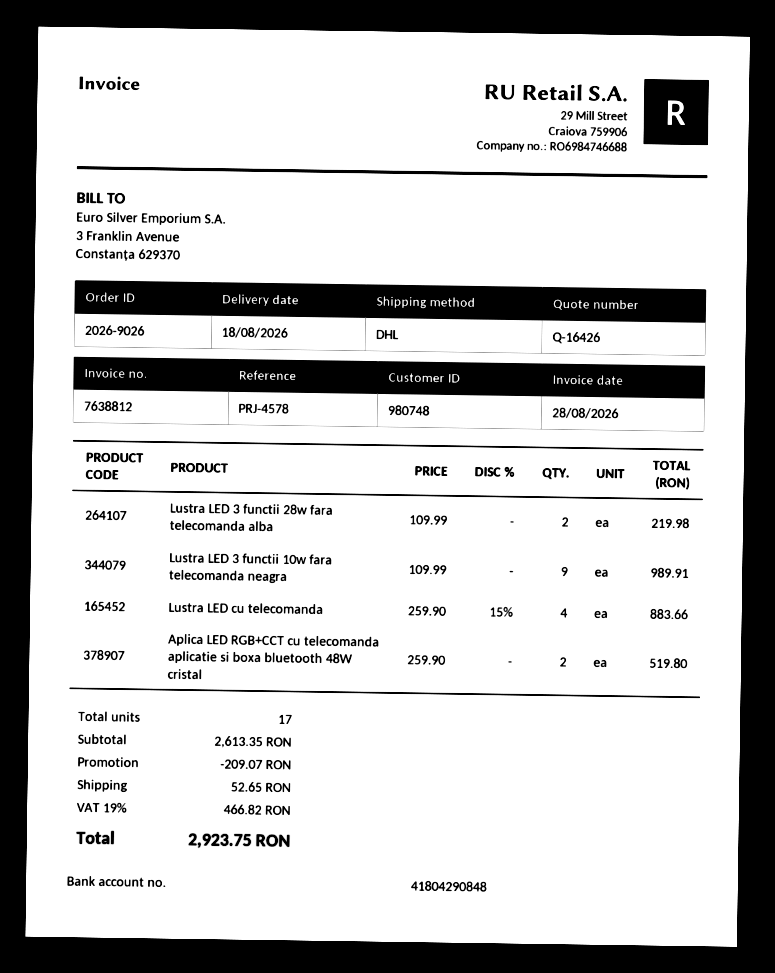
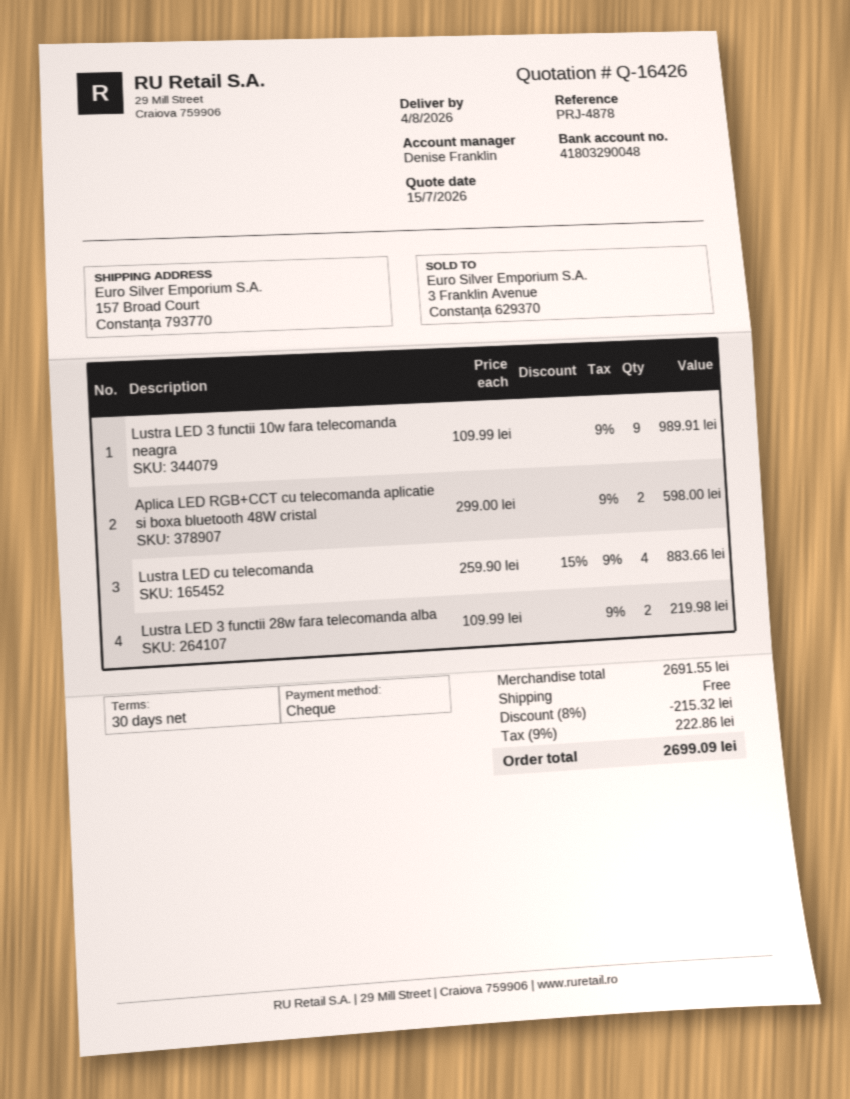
delivery date: 2026-08-18 -> 2026-08-04
reference: PRJ-4578 -> PRJ-4878
bank account: 41804290848 -> 41803290048
Aplica LED RGB+CCT cu telecomanda aplicatie si boxa bluetooth 48W cristal: 2 x 259.90 = 519.80 -> 2 x 299.00 = 598.00
subtotal: 2613.35 -> 2691.55
discount: 209.07 -> 215.32
shipping: 52.65 -> 0.00
tax: 19% = 466.82 -> 9% = 222.86
total: 2923.75 -> 2699.09

